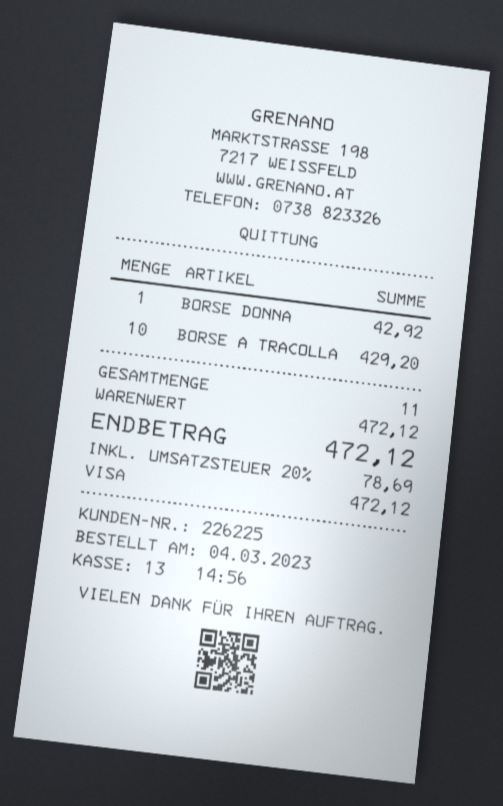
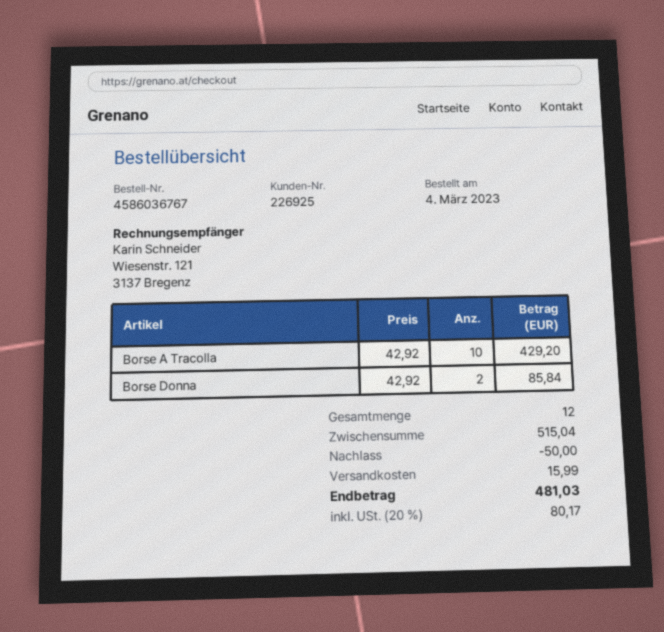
customer number: 226225 -> 226925
BORSE DONNA: 1 for 42.92 -> 2 for 85.84
total quantity: 11 -> 12
subtotal: 472.12 -> 515.04
discount: none -> 50.00
shipping: none -> 15.99
tax: 20% = 78.69 -> 20% = 80.17
total: 472.12 -> 481.03

